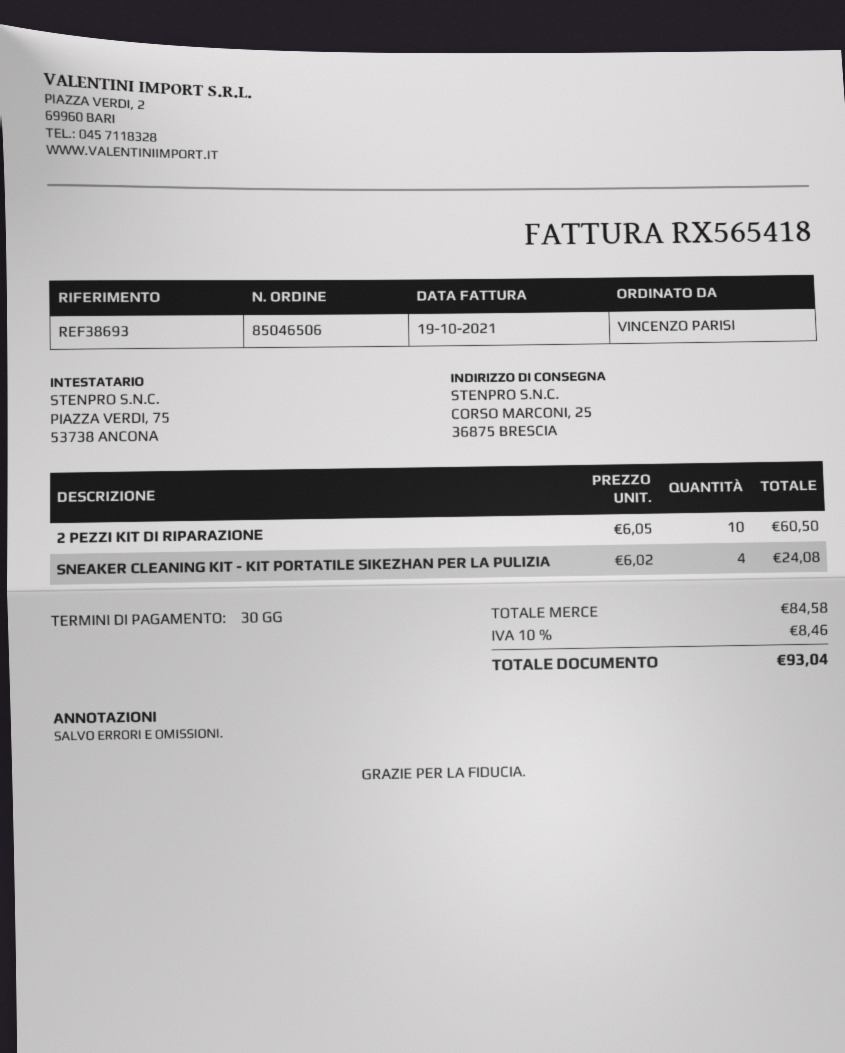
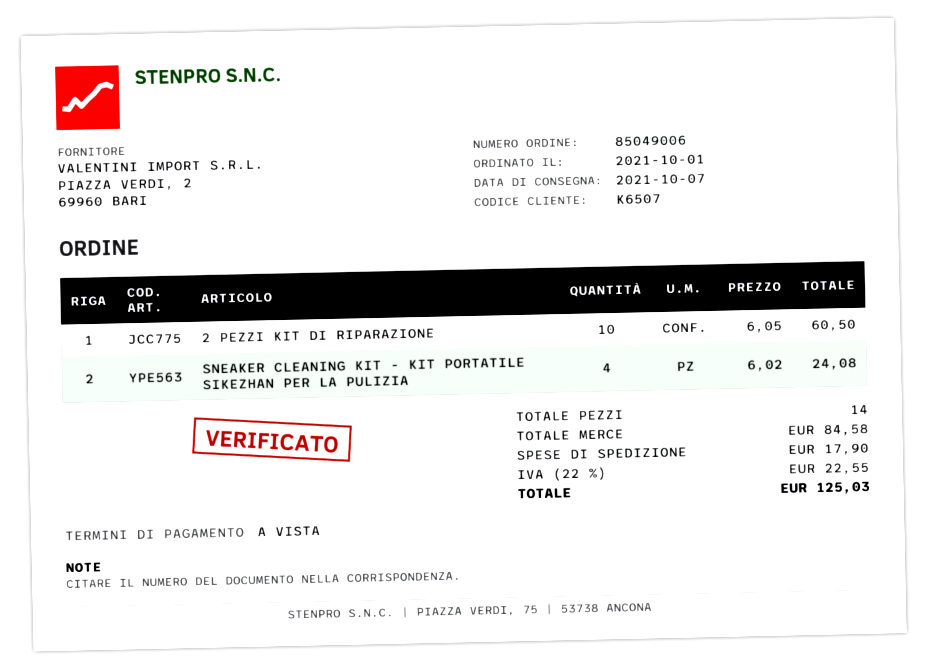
order number: 85046506 -> 85049006
payment terms: 30 days -> on receipt
shipping: none -> 17.90
tax: 10% = 8.46 -> 22% = 22.55
total: 93.04 -> 125.03

